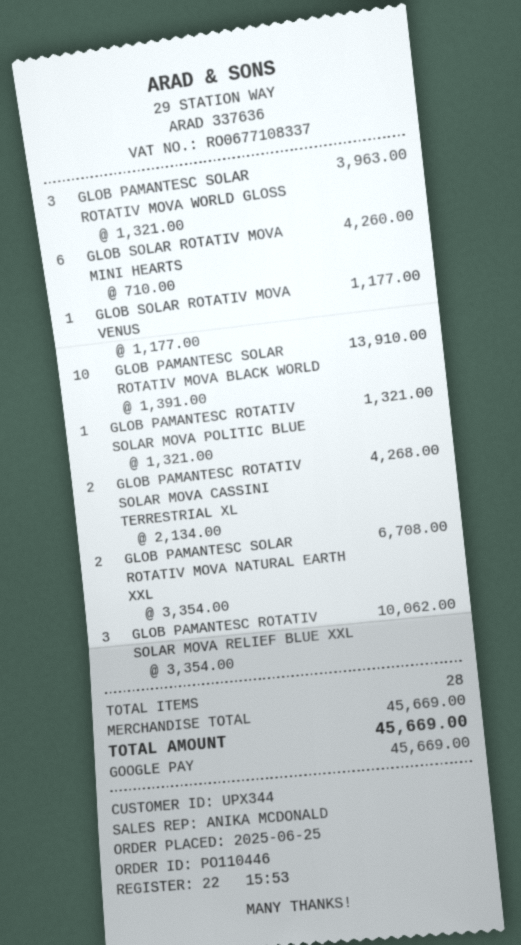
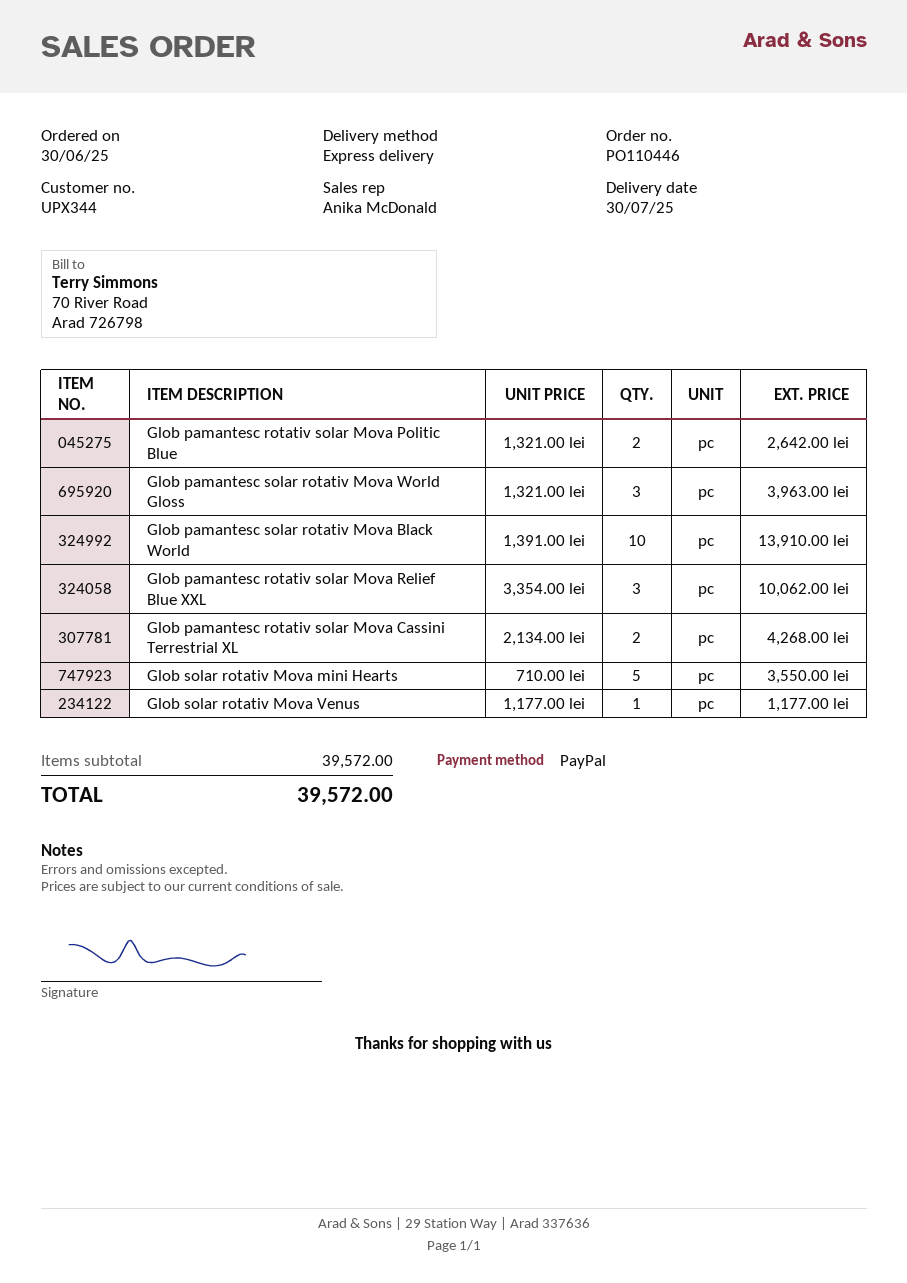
order date: 2025-06-25 -> 2025-06-30
payment method: Google Pay -> PayPal
GLOB SOLAR ROTATIV MOVA MINI HEARTS: 6 x 710.00 = 4260.00 -> 5 x 710.00 = 3550.00
GLOB PAMANTESC ROTATIV SOLAR MOVA POLITIC BLUE: 1 x 1321.00 = 1321.00 -> 2 x 1321.00 = 2642.00
GLOB PAMANTESC SOLAR ROTATIV MOVA NATURAL EARTH XXL: 2 x 3354.00 = 6708.00 -> none
subtotal: 45669.00 -> 39572.00
total: 45669.00 -> 39572.00

